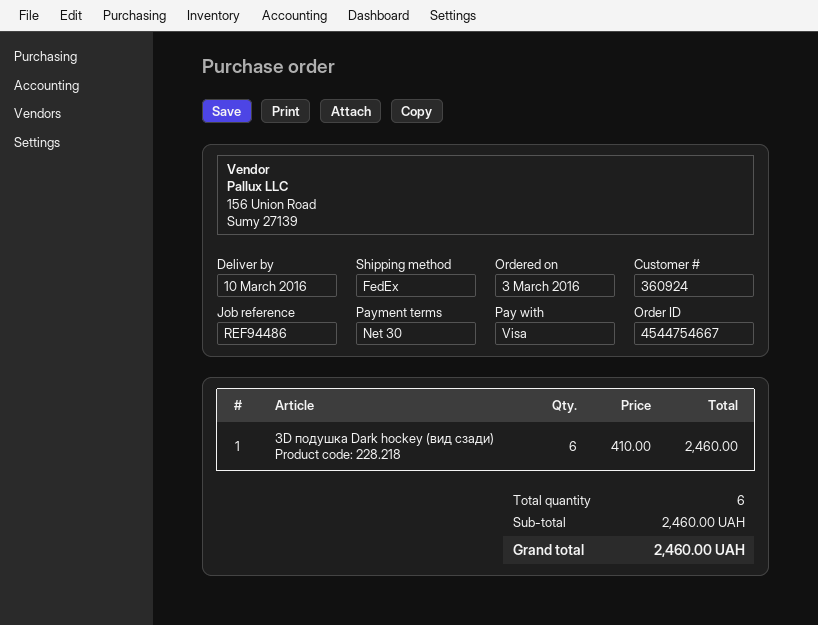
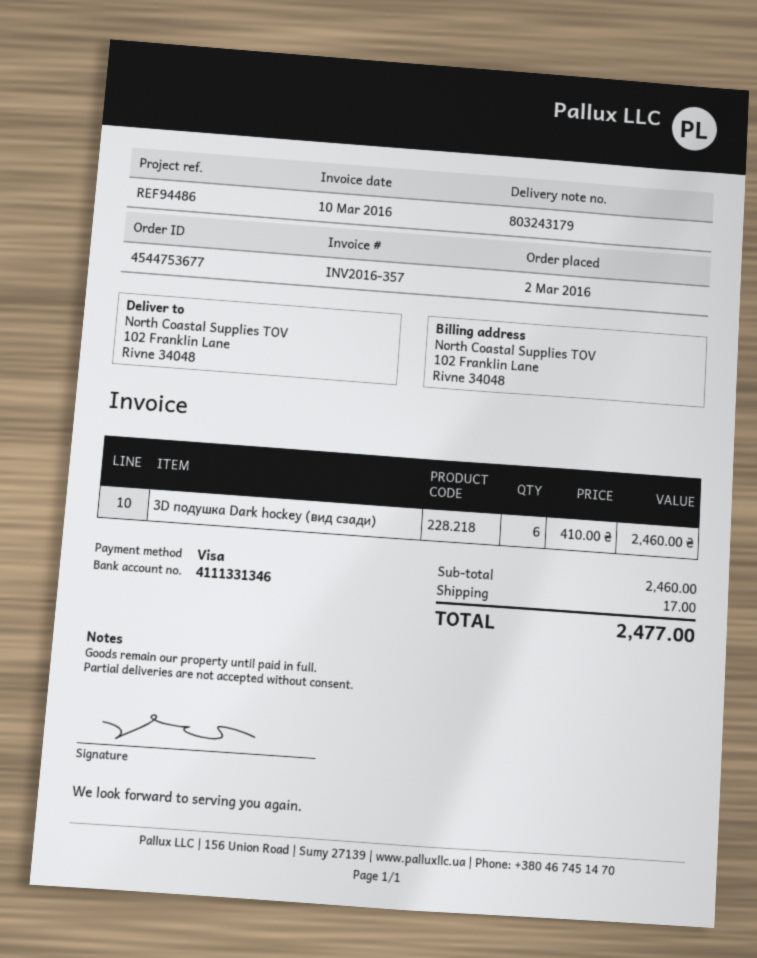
order number: 4544754667 -> 4544753677
order date: 2016-03-03 -> 2016-03-02
shipping: none -> 17.00
total: 2460.00 -> 2477.00

